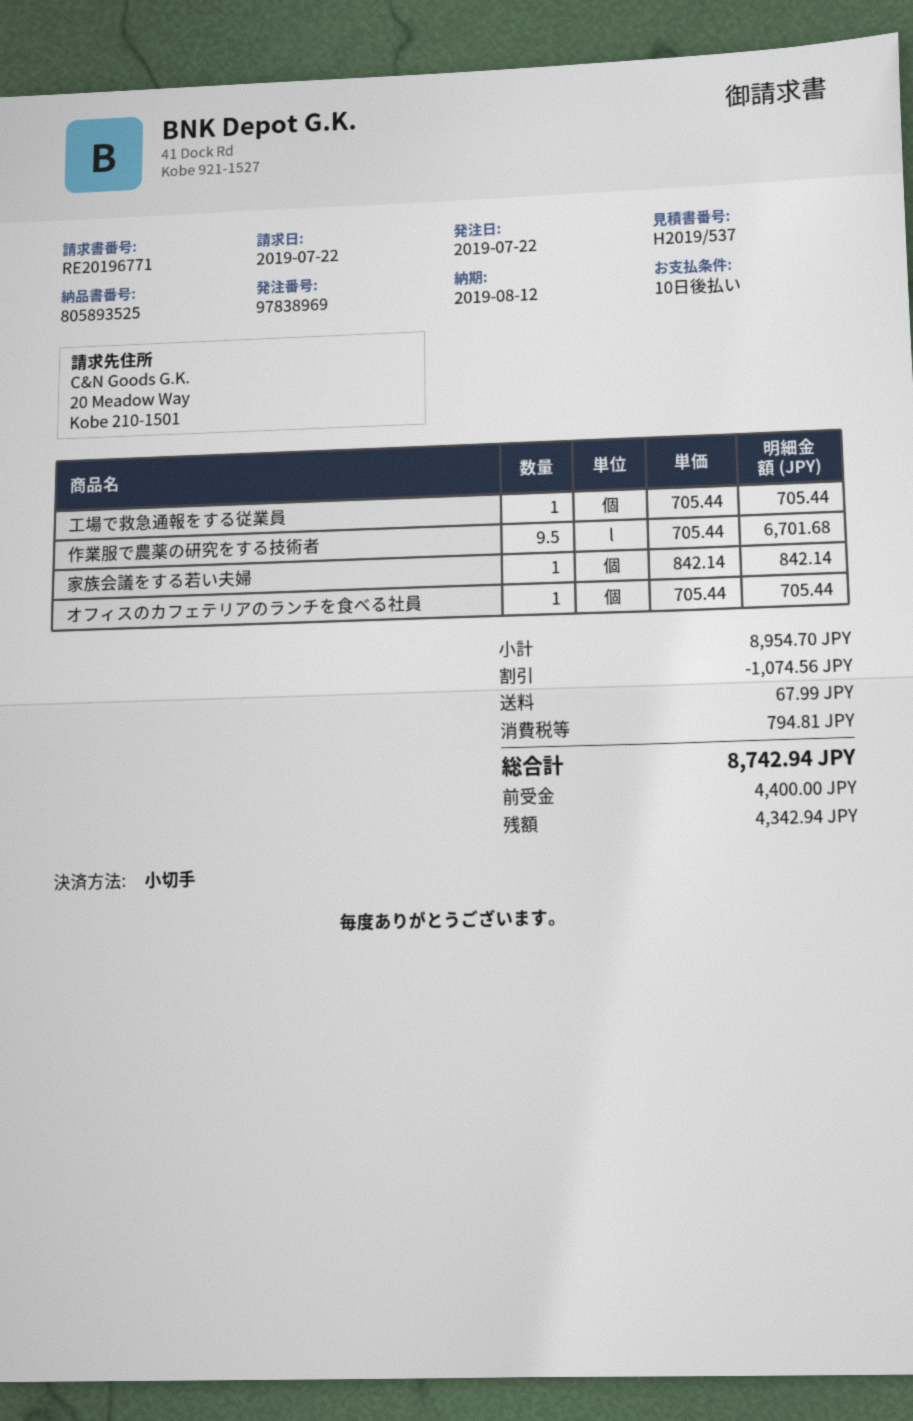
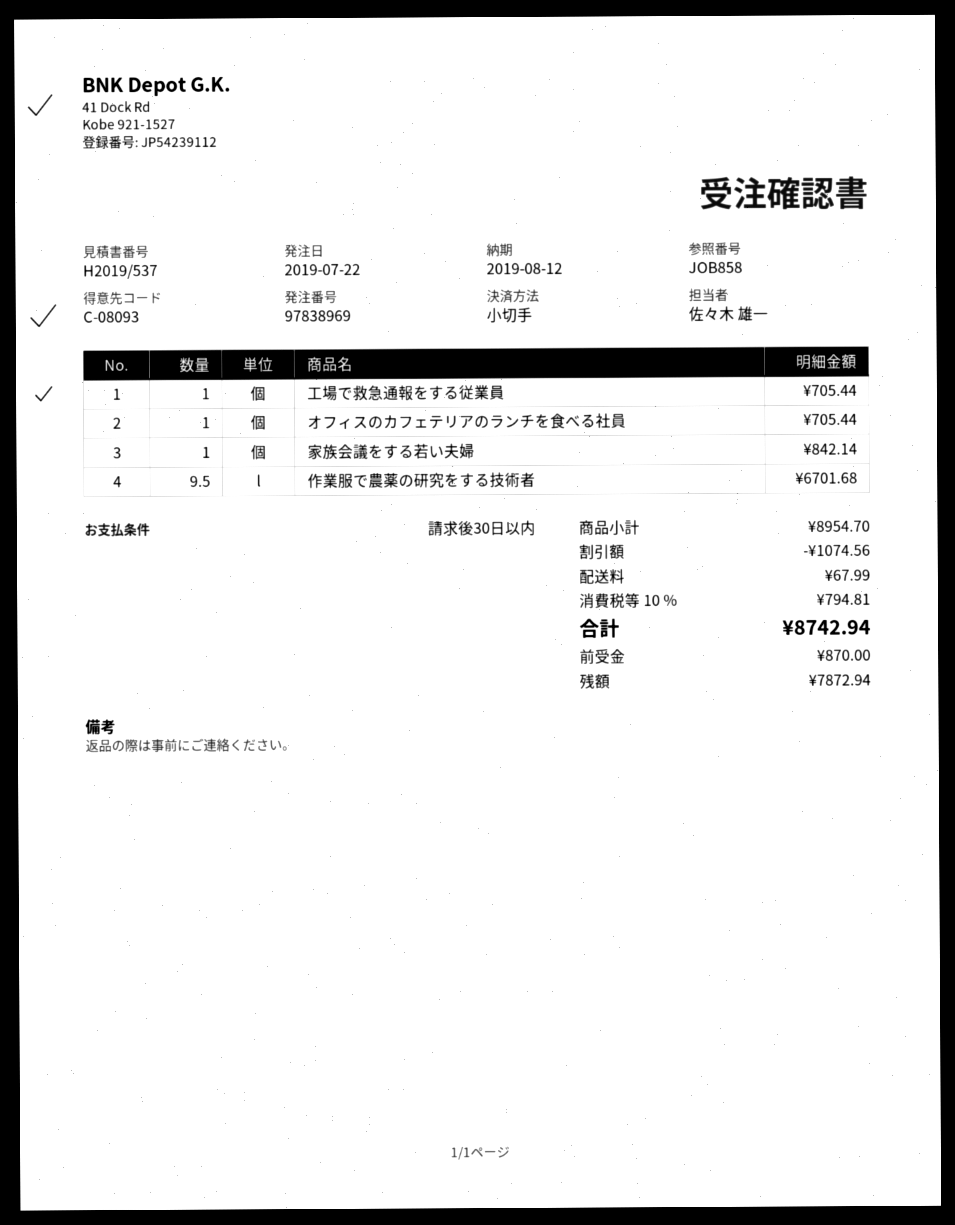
payment terms: 10 days -> 30 days
deposit: 4400.00 -> 870.00
balance: 4342.94 -> 7872.94

